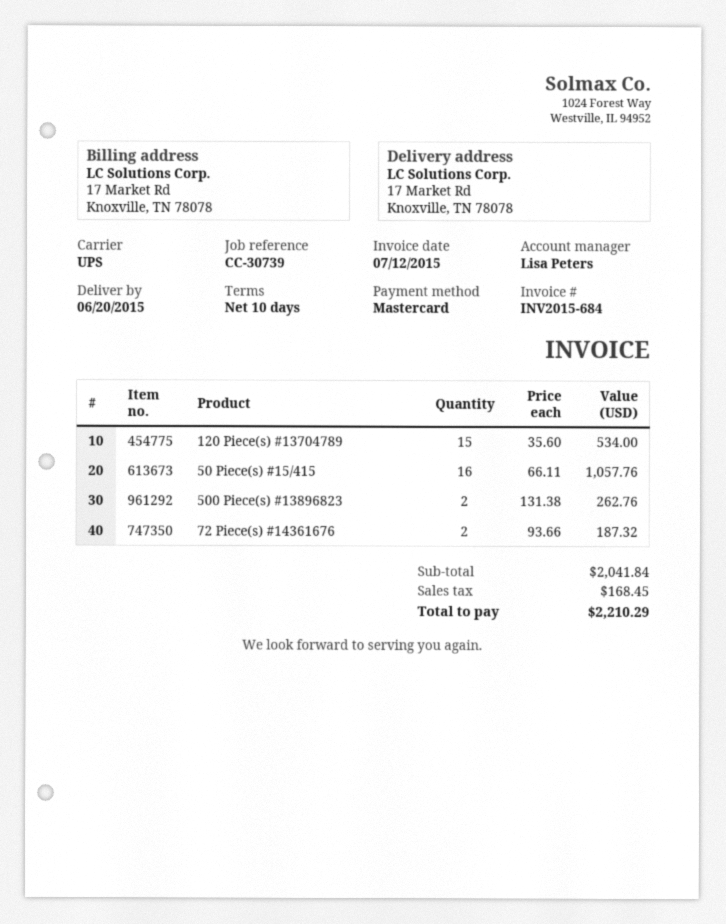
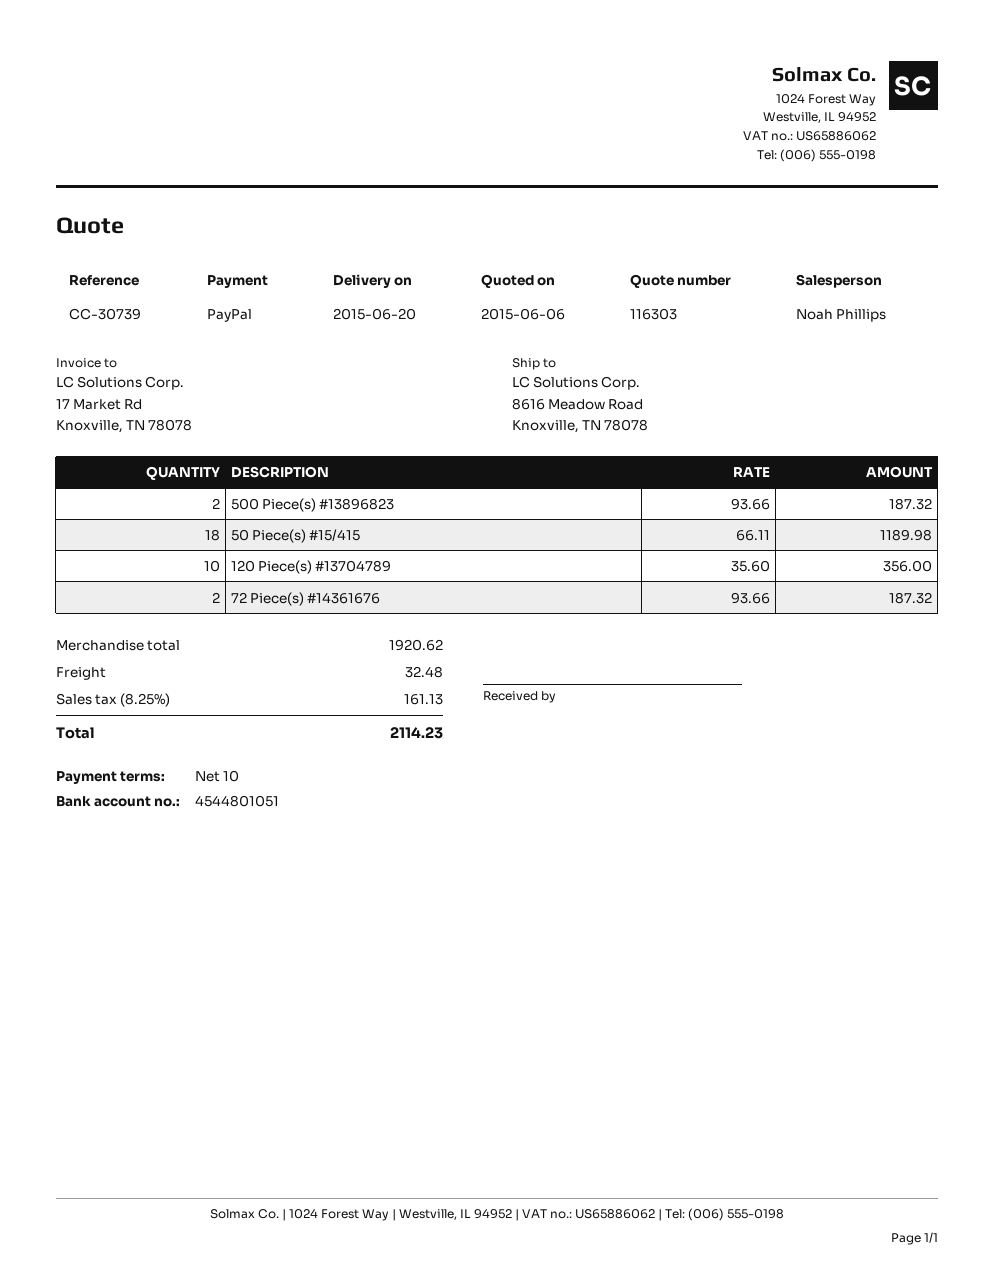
sales rep: Lisa Peters -> Noah Phillips
payment method: Mastercard -> PayPal
ship to: 17 Market Rd, Knoxville, TN 78078 -> 8616 Meadow Road, Knoxville, TN 78078
120 Piece(s) #13704789: 15 x 35.60 = 534.00 -> 10 x 35.60 = 356.00
50 Piece(s) #15/415: 16 x 66.11 = 1057.76 -> 18 x 66.11 = 1189.98
500 Piece(s) #13896823: 2 x 131.38 = 262.76 -> 2 x 93.66 = 187.32
subtotal: 2041.84 -> 1920.62
shipping: none -> 32.48
tax: 168.45 -> 161.13
total: 2210.29 -> 2114.23

